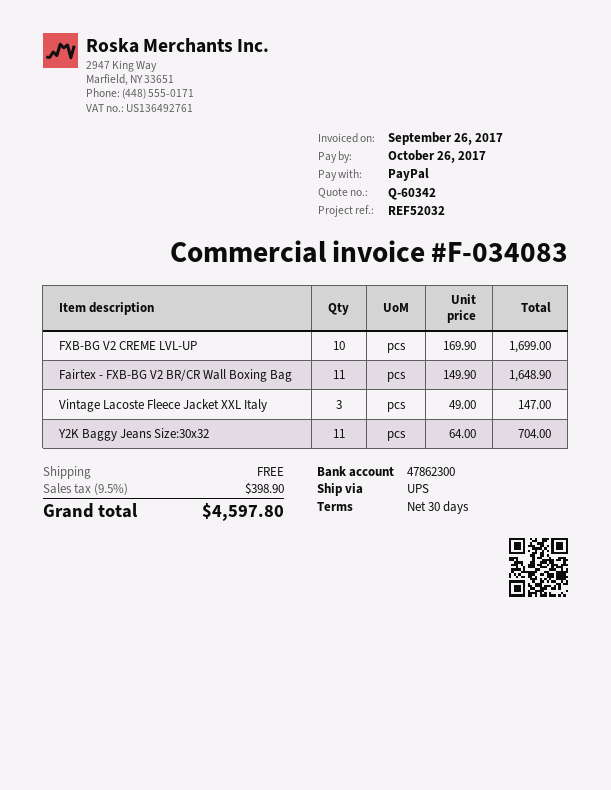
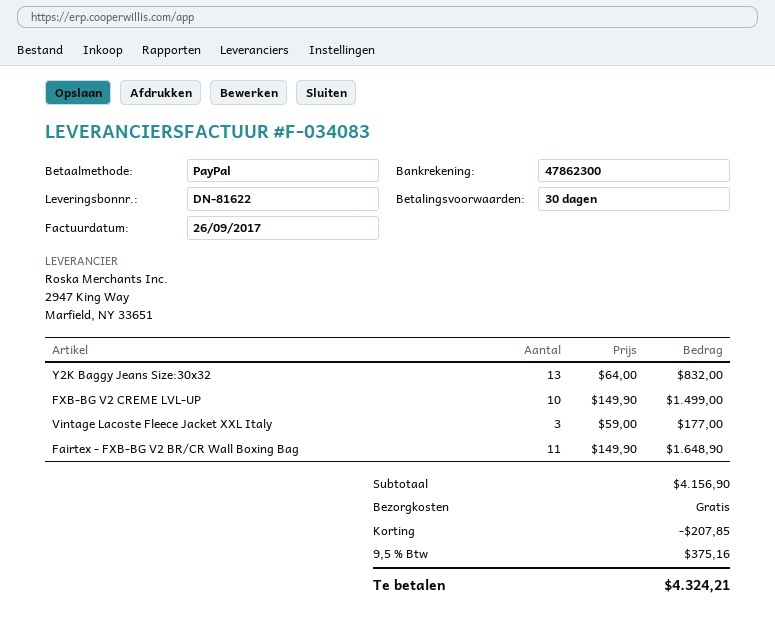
FXB-BG V2 CREME LVL-UP: 10 x 169.90 = 1699.00 -> 10 x 149.90 = 1499.00
Vintage Lacoste Fleece Jacket XXL Italy: 3 x 49.00 = 147.00 -> 3 x 59.00 = 177.00
Y2K Baggy Jeans Size:30x32: 11 x 64.00 = 704.00 -> 13 x 64.00 = 832.00
discount: none -> 207.85
tax: 9.5% = 398.90 -> 9.5% = 375.16
total: 4597.80 -> 4324.21

